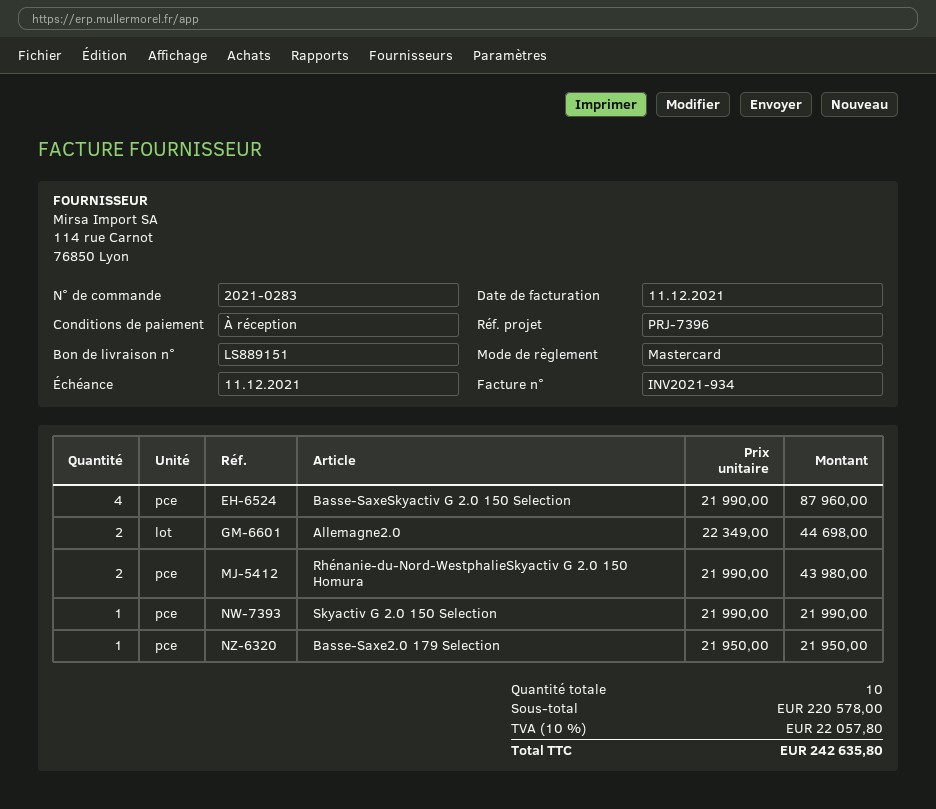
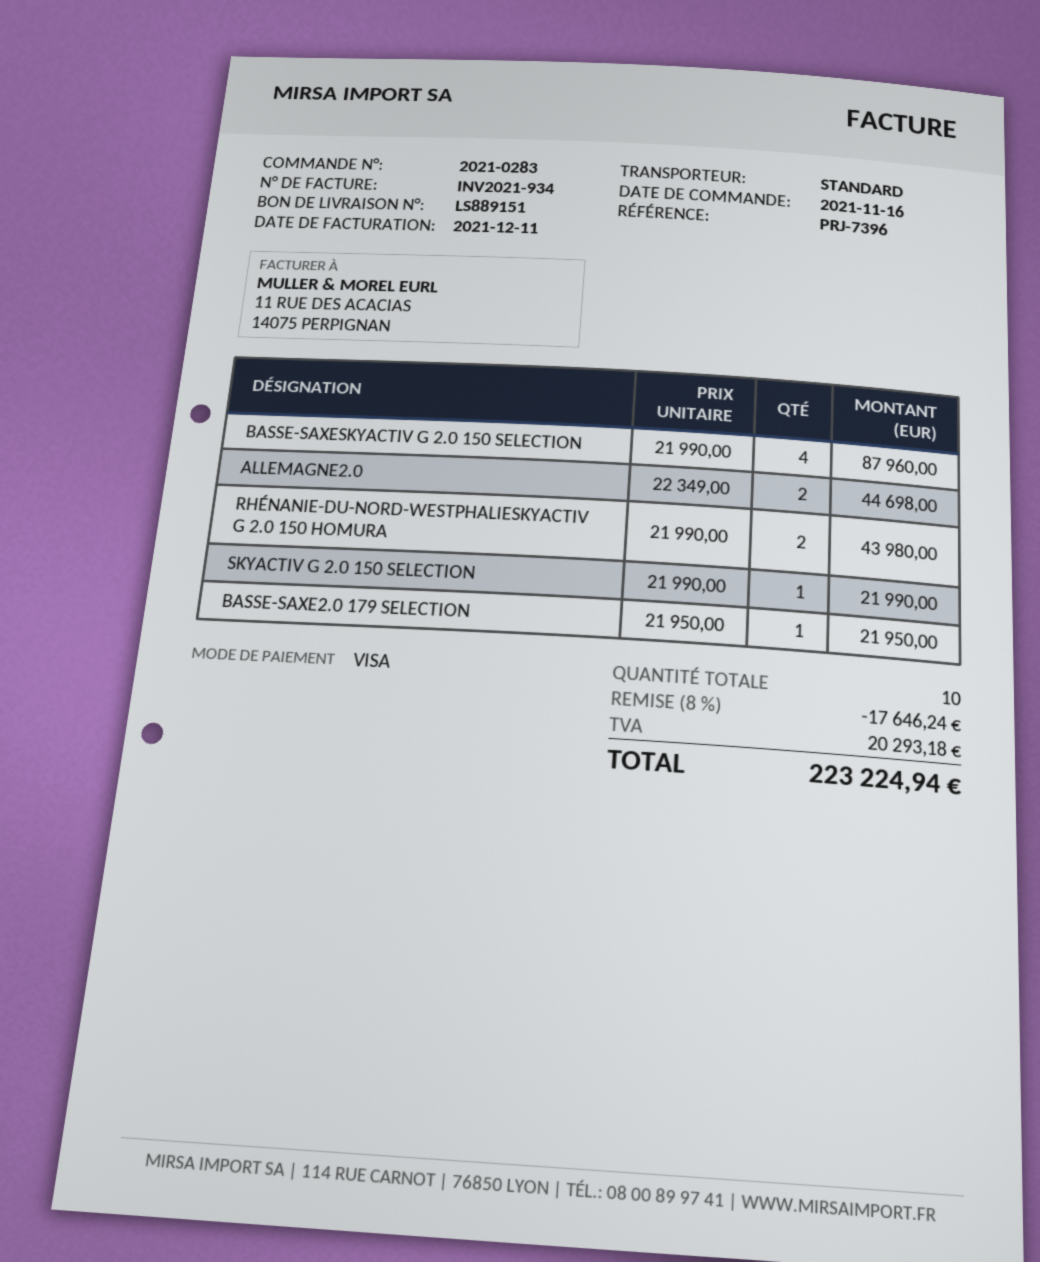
payment method: Mastercard -> Visa
discount: none -> 8% = 17646.24
tax: 22057.80 -> 20293.18
total: 242635.80 -> 223224.94

